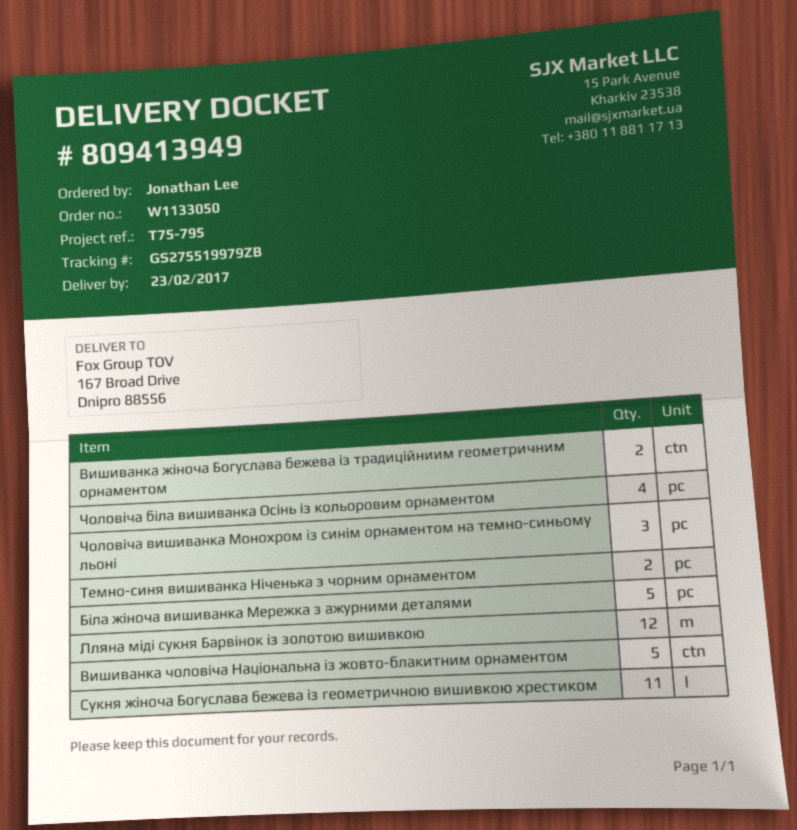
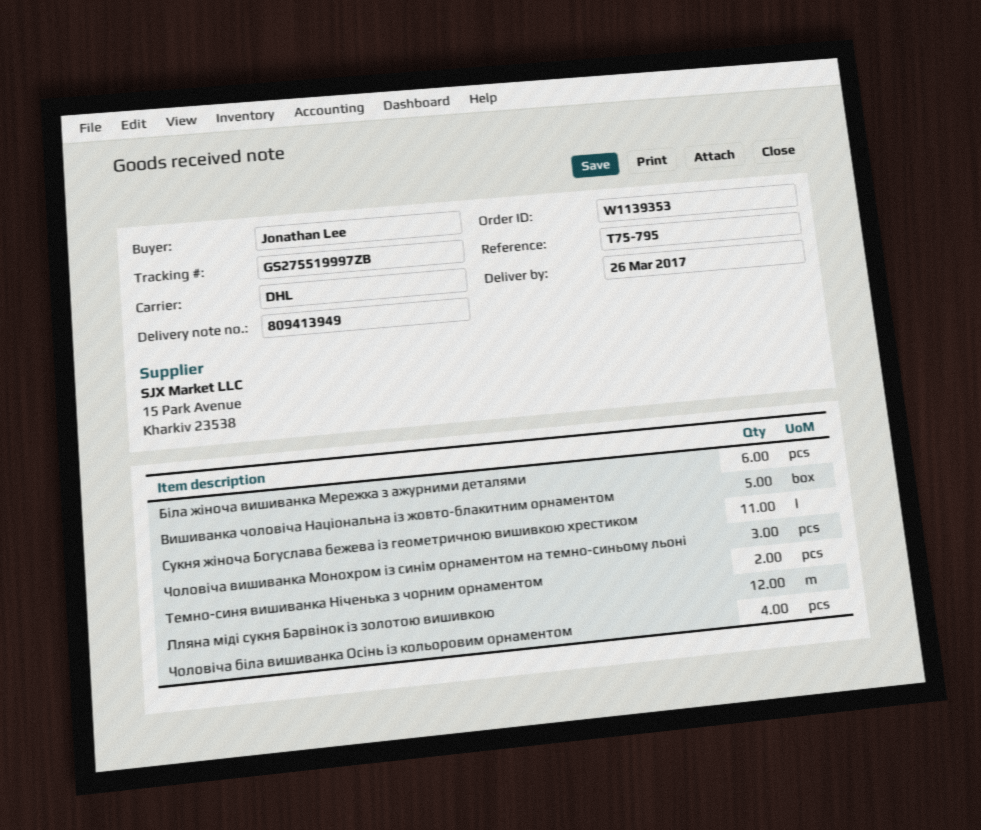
order number: W1133050 -> W1139353
delivery date: 2017-02-23 -> 2017-03-26
tracking number: GS275519979ZB -> GS275519997ZB
Вишиванка жіноча Богуслава бежева із традиційниим геометричним орнаментом: 2 -> none
Біла жіноча вишиванка Мережка з ажурними деталями: 5 -> 6

